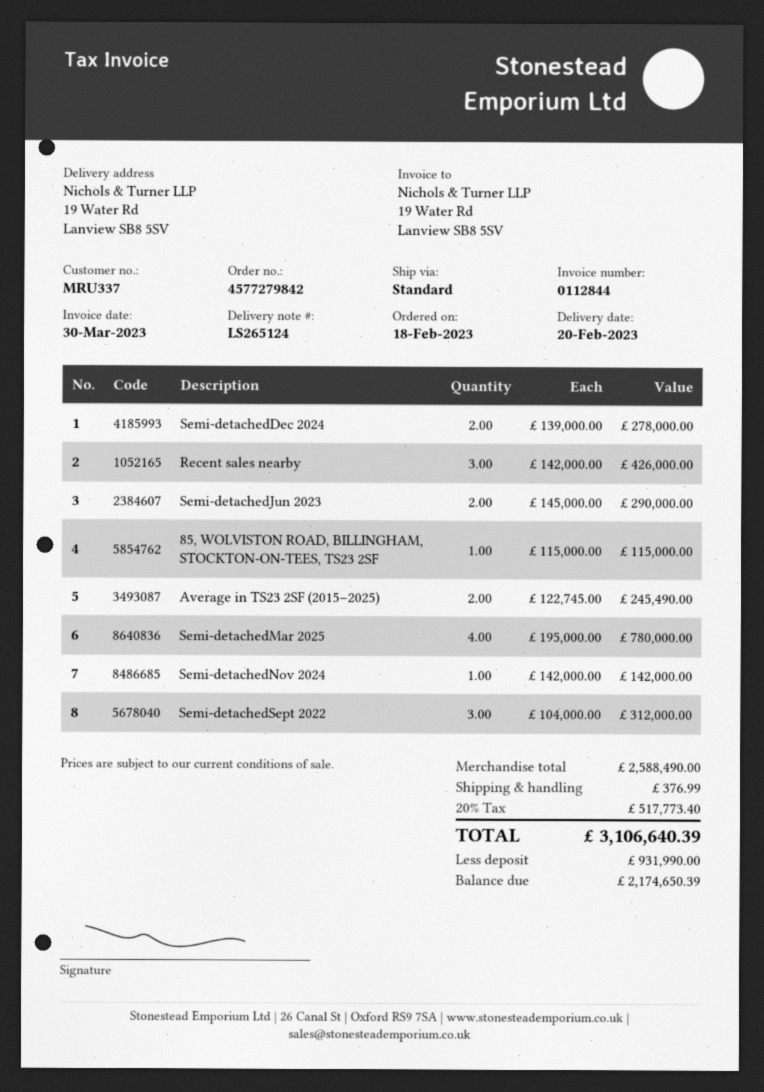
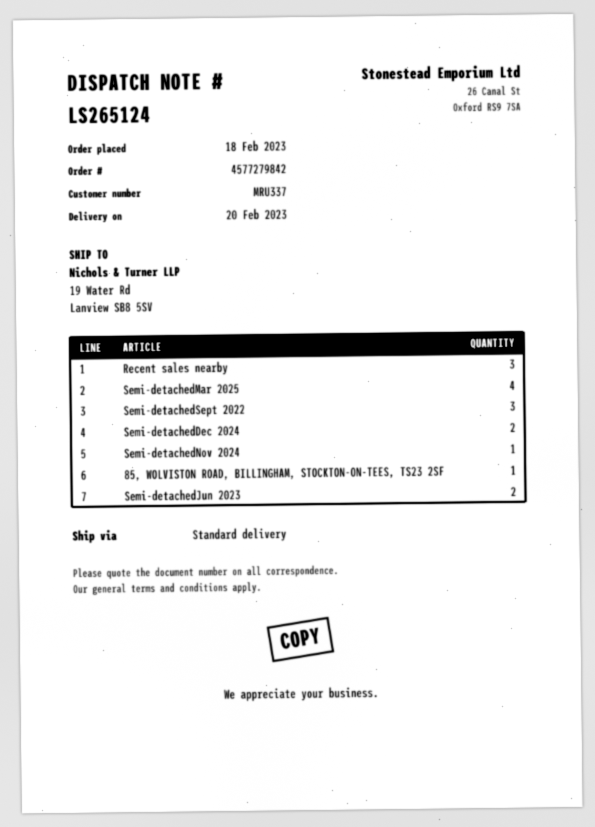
Average in TS23 2SF (2015–2025): 2 -> none

